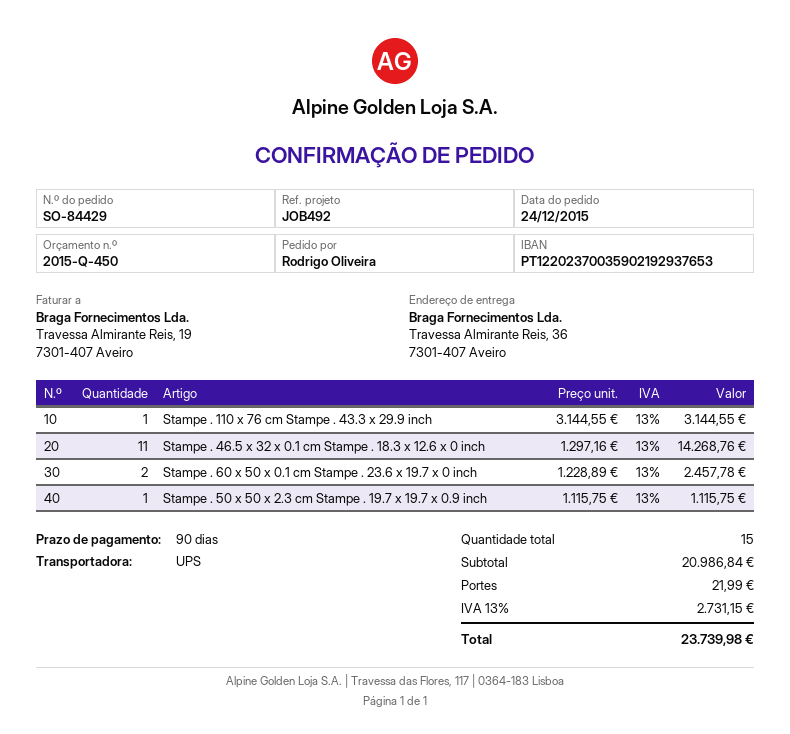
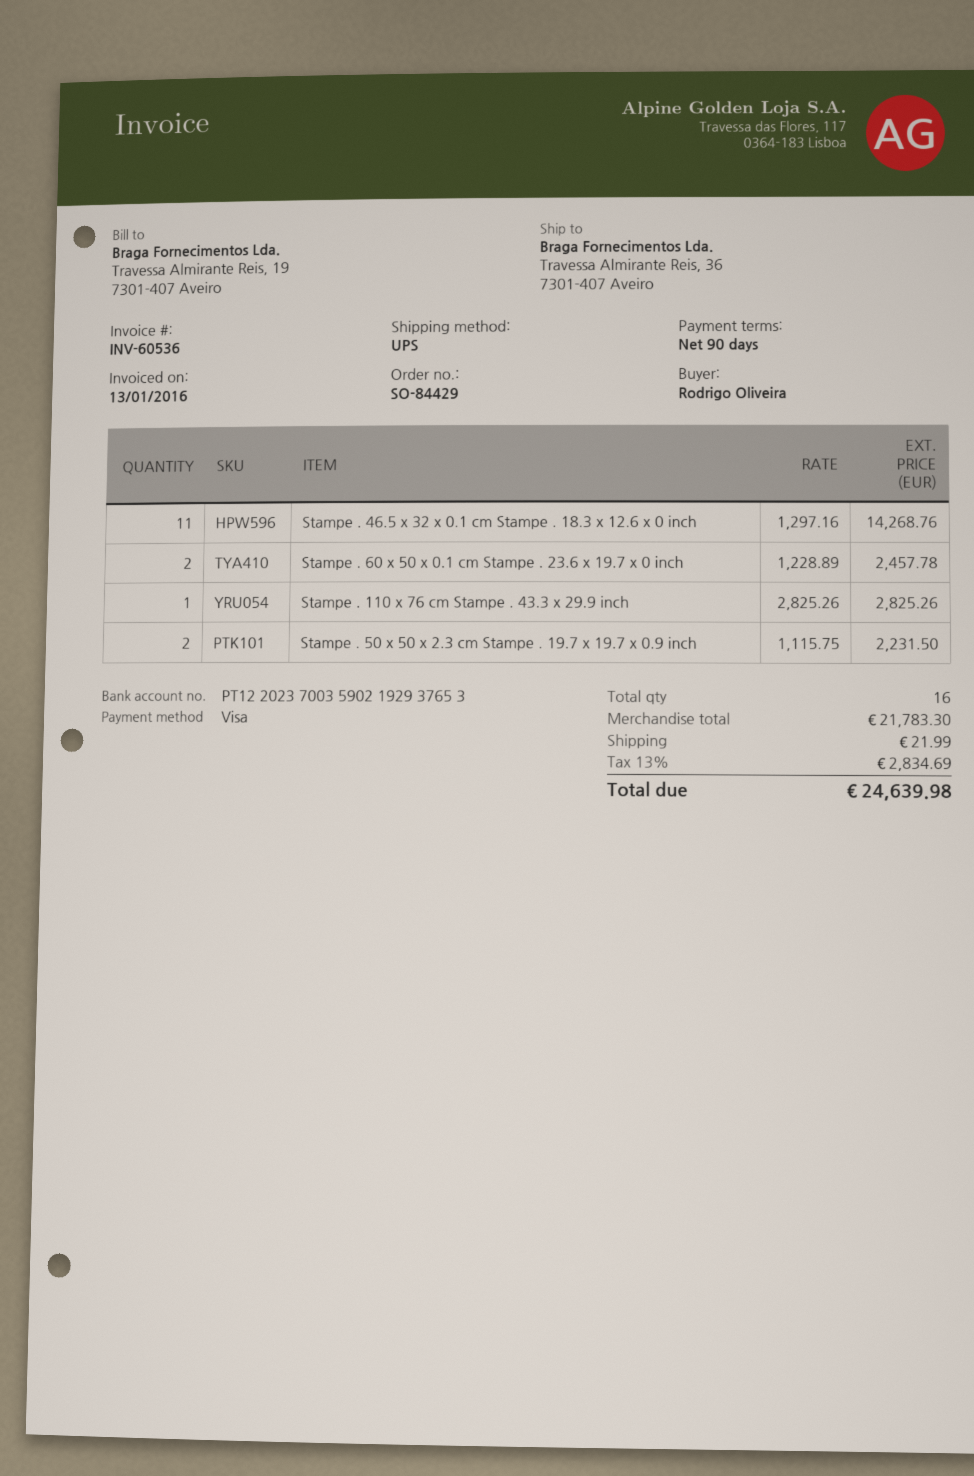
Stampe . 110 x 76 cm Stampe . 43.3 x 29.9 inch: 1 x 3144.55 = 3144.55 -> 1 x 2825.26 = 2825.26
Stampe . 50 x 50 x 2.3 cm Stampe . 19.7 x 19.7 x 0.9 inch: 1 x 1115.75 = 1115.75 -> 2 x 1115.75 = 2231.50
total quantity: 15 -> 16
subtotal: 20986.84 -> 21783.30
tax: 13% = 2731.15 -> 13% = 2834.69
total: 23739.98 -> 24639.98

